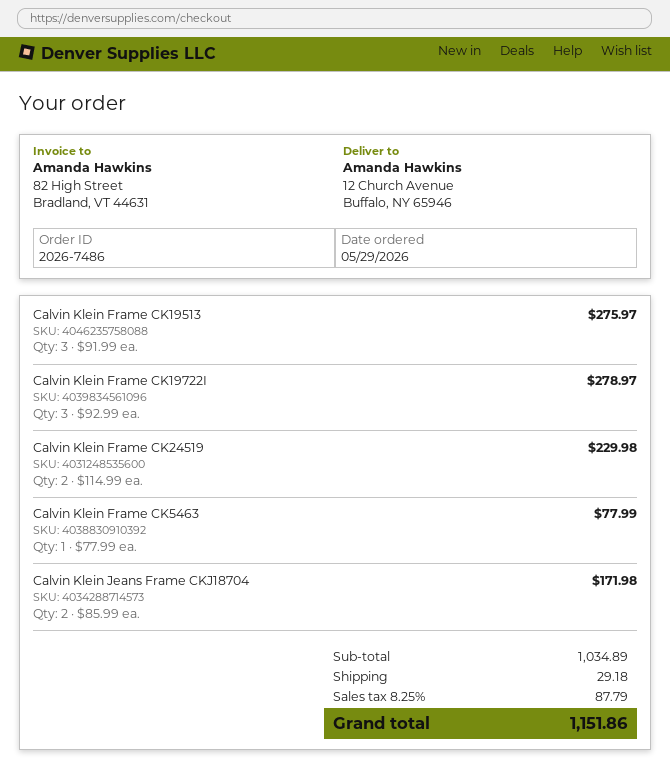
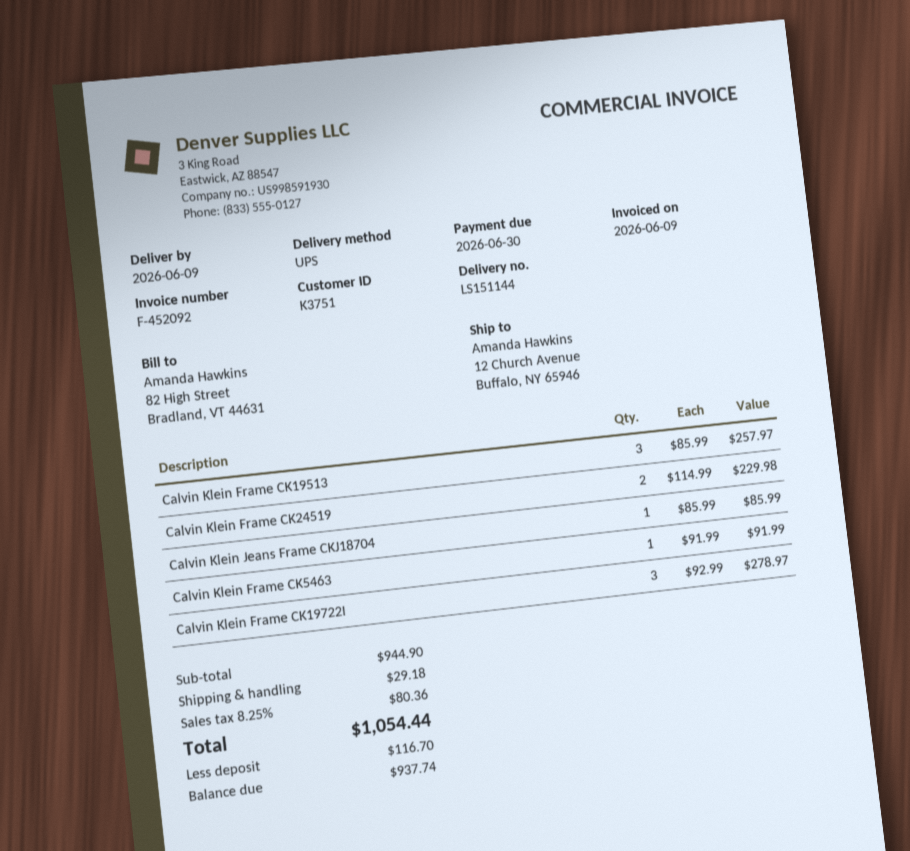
Calvin Klein Frame CK19513: 3 x 91.99 = 275.97 -> 3 x 85.99 = 257.97
Calvin Klein Frame CK5463: 1 x 77.99 = 77.99 -> 1 x 91.99 = 91.99
Calvin Klein Jeans Frame CKJ18704: 2 x 85.99 = 171.98 -> 1 x 85.99 = 85.99
subtotal: 1034.89 -> 944.90
tax: 8.25% = 87.79 -> 8.25% = 80.36
total: 1151.86 -> 1054.44

